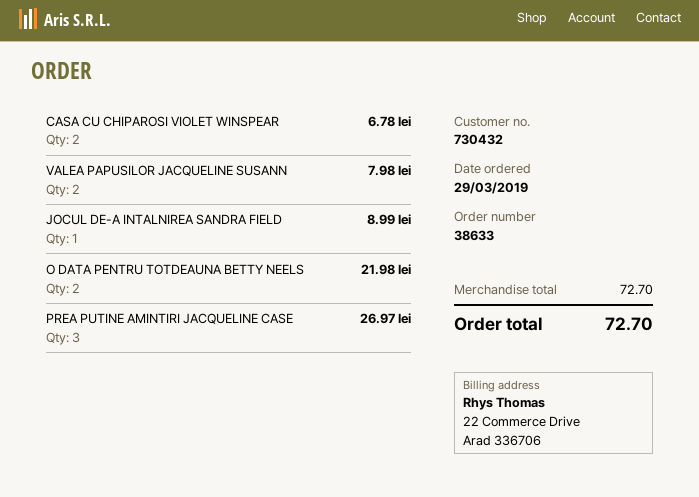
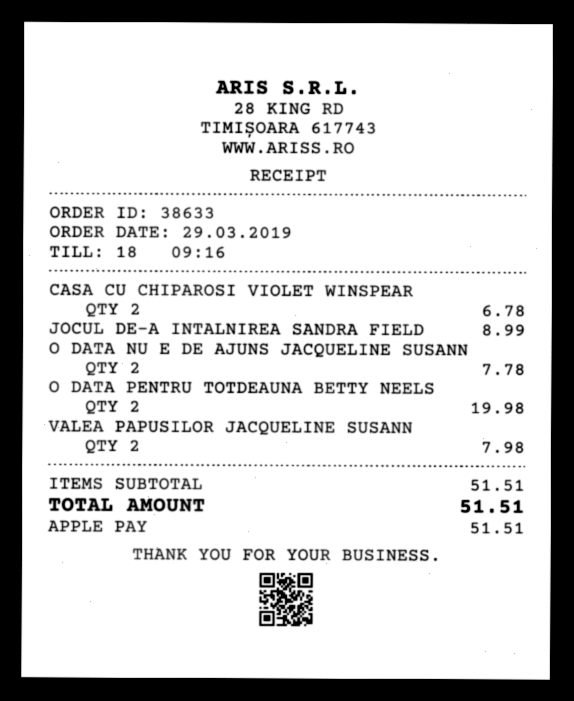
O DATA PENTRU TOTDEAUNA BETTY NEELS: 2 for 21.98 -> 2 for 19.98
PREA PUTINE AMINTIRI JACQUELINE CASE: 3 for 26.97 -> none
O DATA NU E DE AJUNS JACQUELINE SUSANN: none -> 2 for 7.78
subtotal: 72.70 -> 51.51
total: 72.70 -> 51.51

